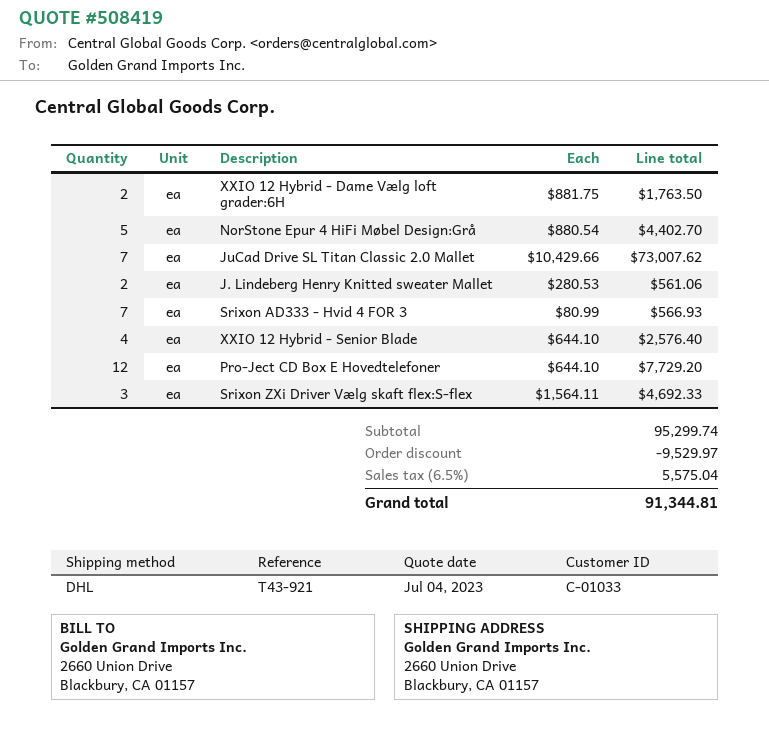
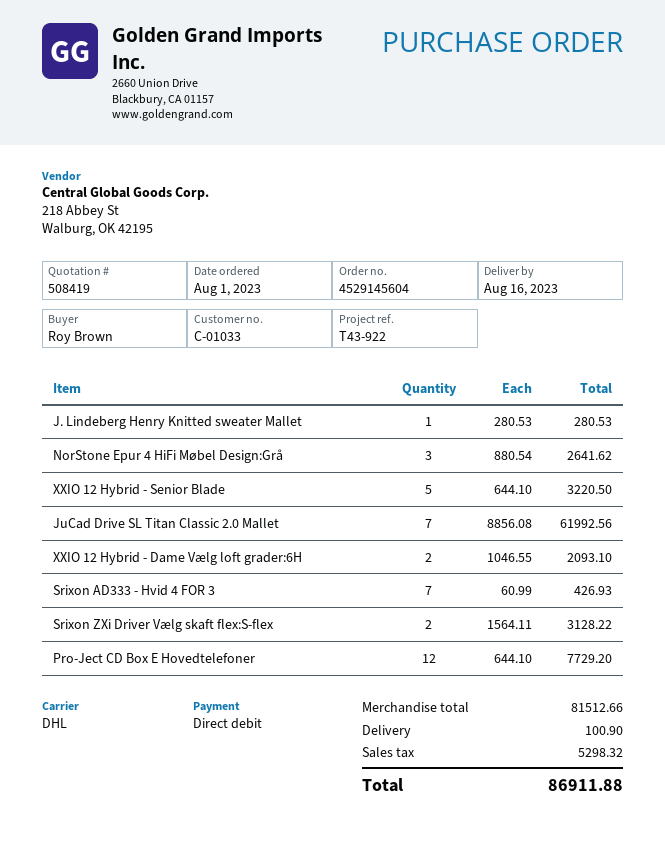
reference: T43-921 -> T43-922
XXIO 12 Hybrid - Dame Vælg loft grader:6H: 2 x 881.75 = 1763.50 -> 2 x 1046.55 = 2093.10
NorStone Epur 4 HiFi Møbel Design:Grå: 5 x 880.54 = 4402.70 -> 3 x 880.54 = 2641.62
JuCad Drive SL Titan Classic 2.0 Mallet: 7 x 10429.66 = 73007.62 -> 7 x 8856.08 = 61992.56
J. Lindeberg Henry Knitted sweater Mallet: 2 x 280.53 = 561.06 -> 1 x 280.53 = 280.53
Srixon AD333 - Hvid 4 FOR 3: 7 x 80.99 = 566.93 -> 7 x 60.99 = 426.93
XXIO 12 Hybrid - Senior Blade: 4 x 644.10 = 2576.40 -> 5 x 644.10 = 3220.50
Srixon ZXi Driver Vælg skaft flex:S-flex: 3 x 1564.11 = 4692.33 -> 2 x 1564.11 = 3128.22
subtotal: 95299.74 -> 81512.66
discount: 9529.97 -> none
shipping: none -> 100.90
tax: 5575.04 -> 5298.32
total: 91344.81 -> 86911.88

